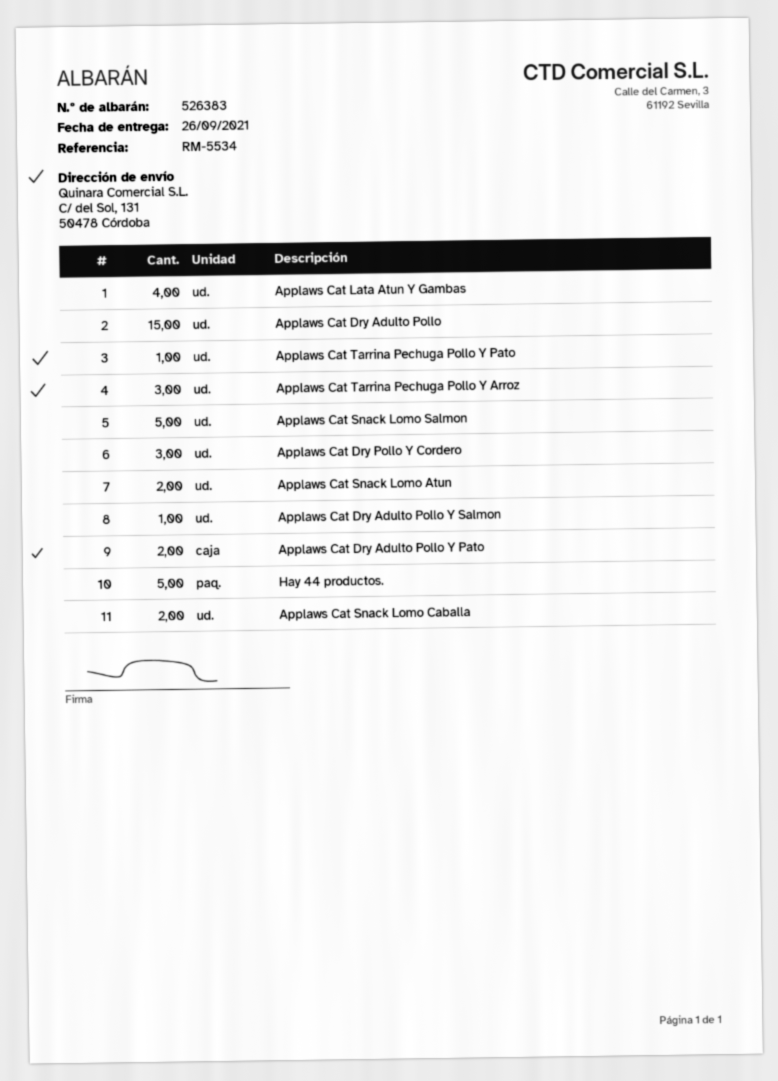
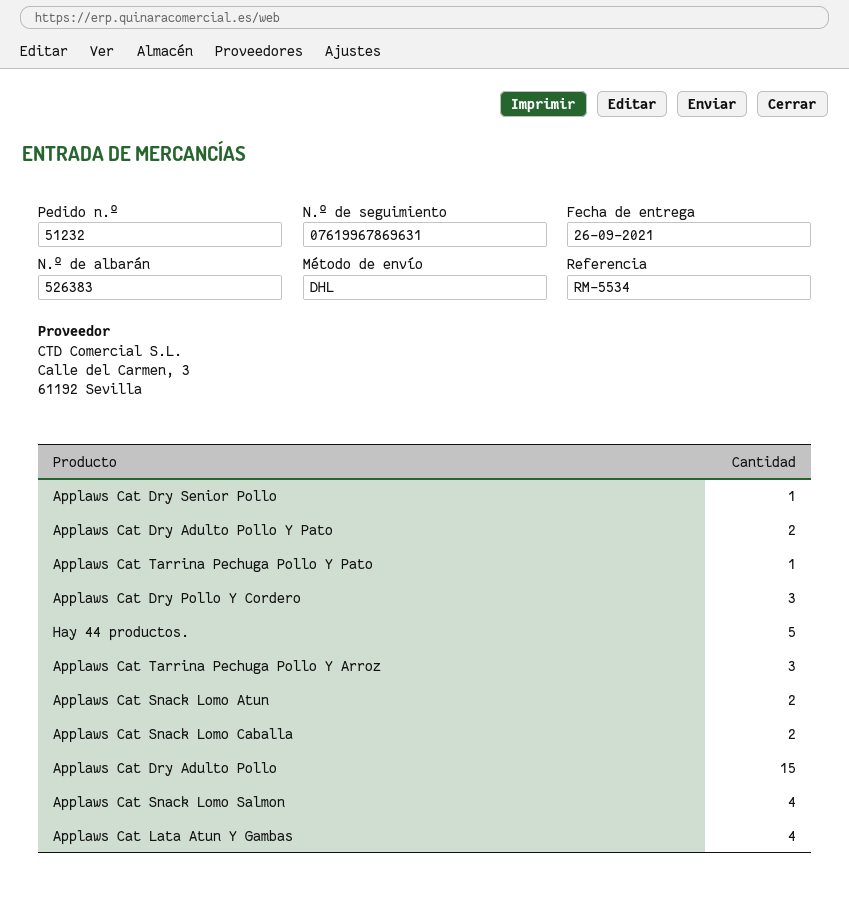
Applaws Cat Snack Lomo Salmon: 5 -> 4
Applaws Cat Dry Adulto Pollo Y Salmon: 1 -> none
Applaws Cat Dry Senior Pollo: none -> 1

